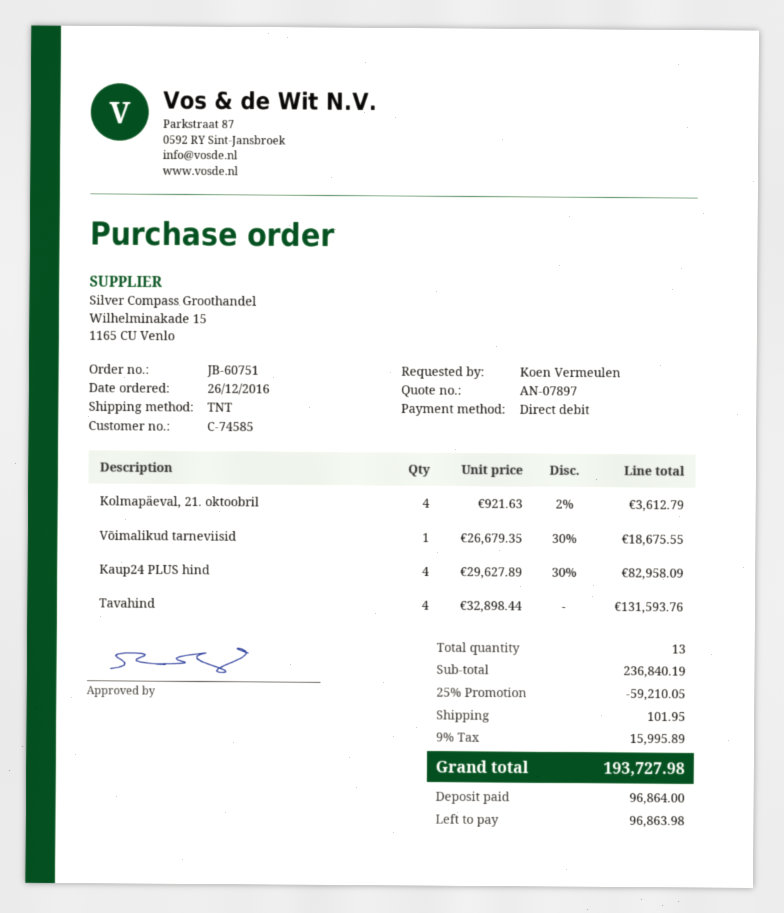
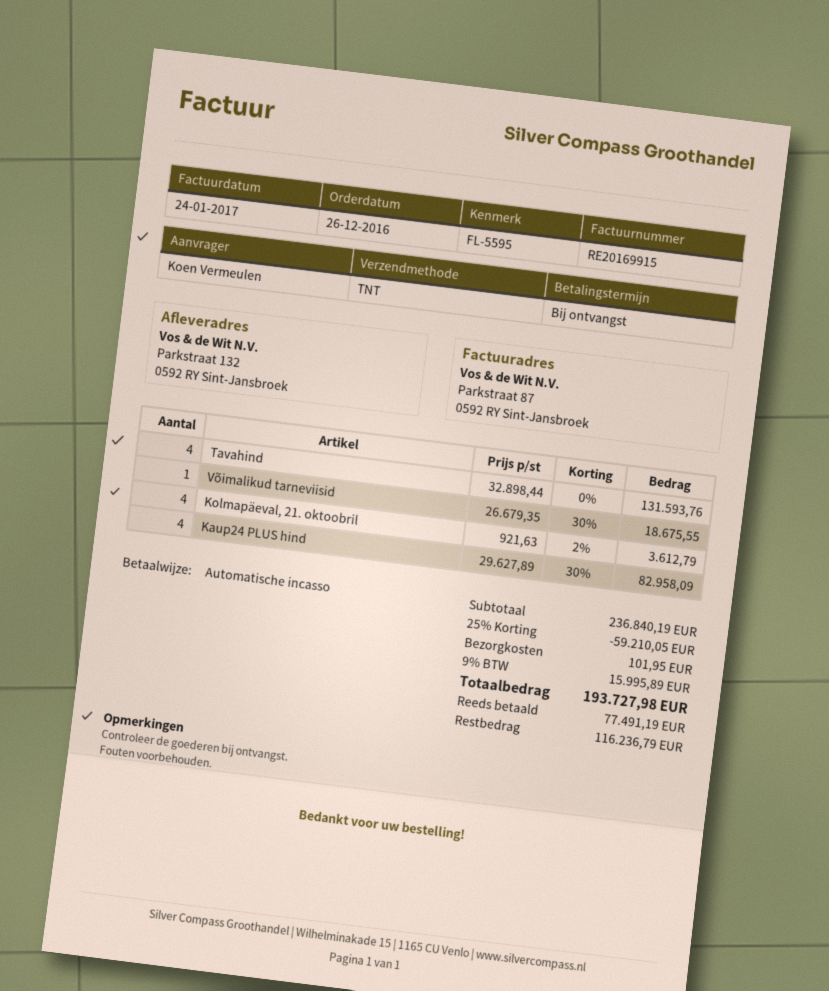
deposit: 96864.00 -> 77491.19
balance: 96863.98 -> 116236.79

